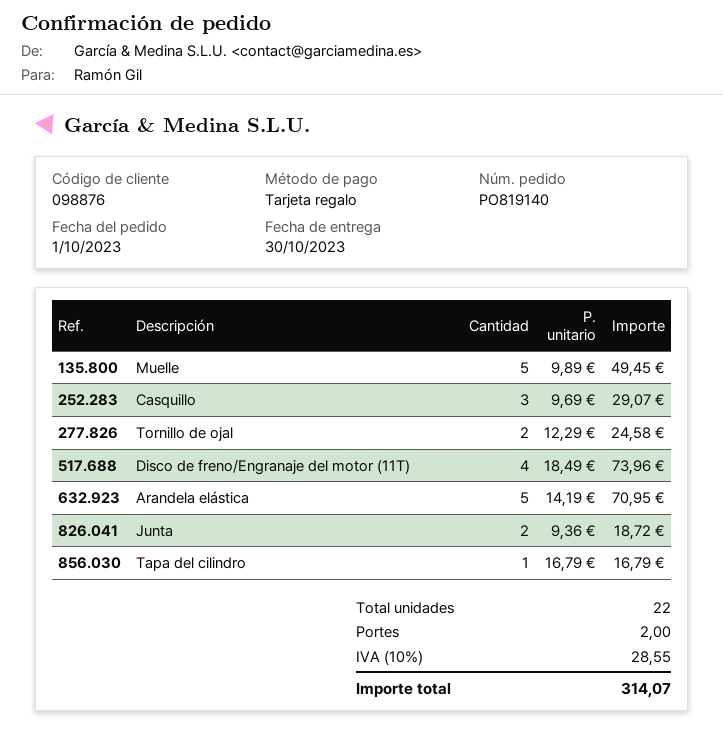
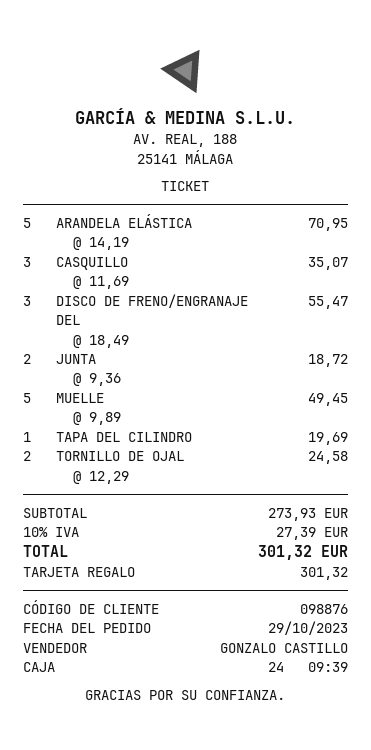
order date: 2023-10-01 -> 2023-10-29
Casquillo: 3 x 9.69 = 29.07 -> 3 x 11.69 = 35.07
Disco de freno/Engranaje del motor (11T): 4 x 18.49 = 73.96 -> 3 x 18.49 = 55.47
Tapa del cilindro: 1 x 16.79 = 16.79 -> 1 x 19.69 = 19.69
shipping: 2.00 -> none
tax: 10% = 28.55 -> 10% = 27.39
total: 314.07 -> 301.32

